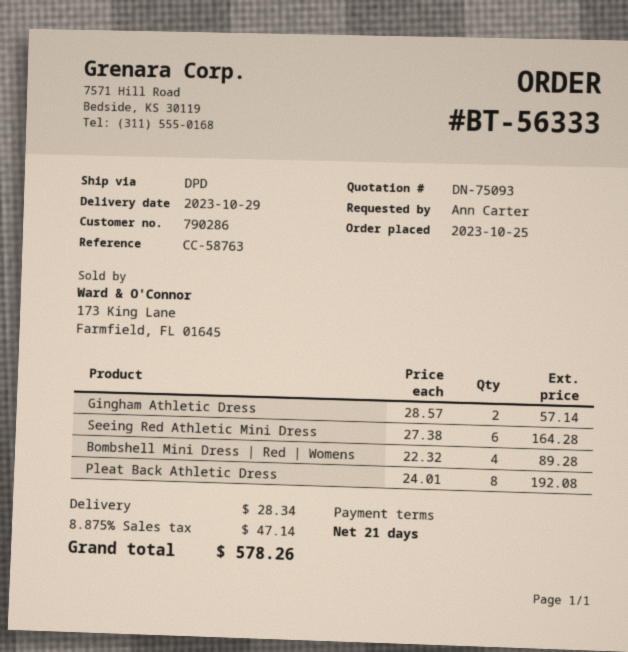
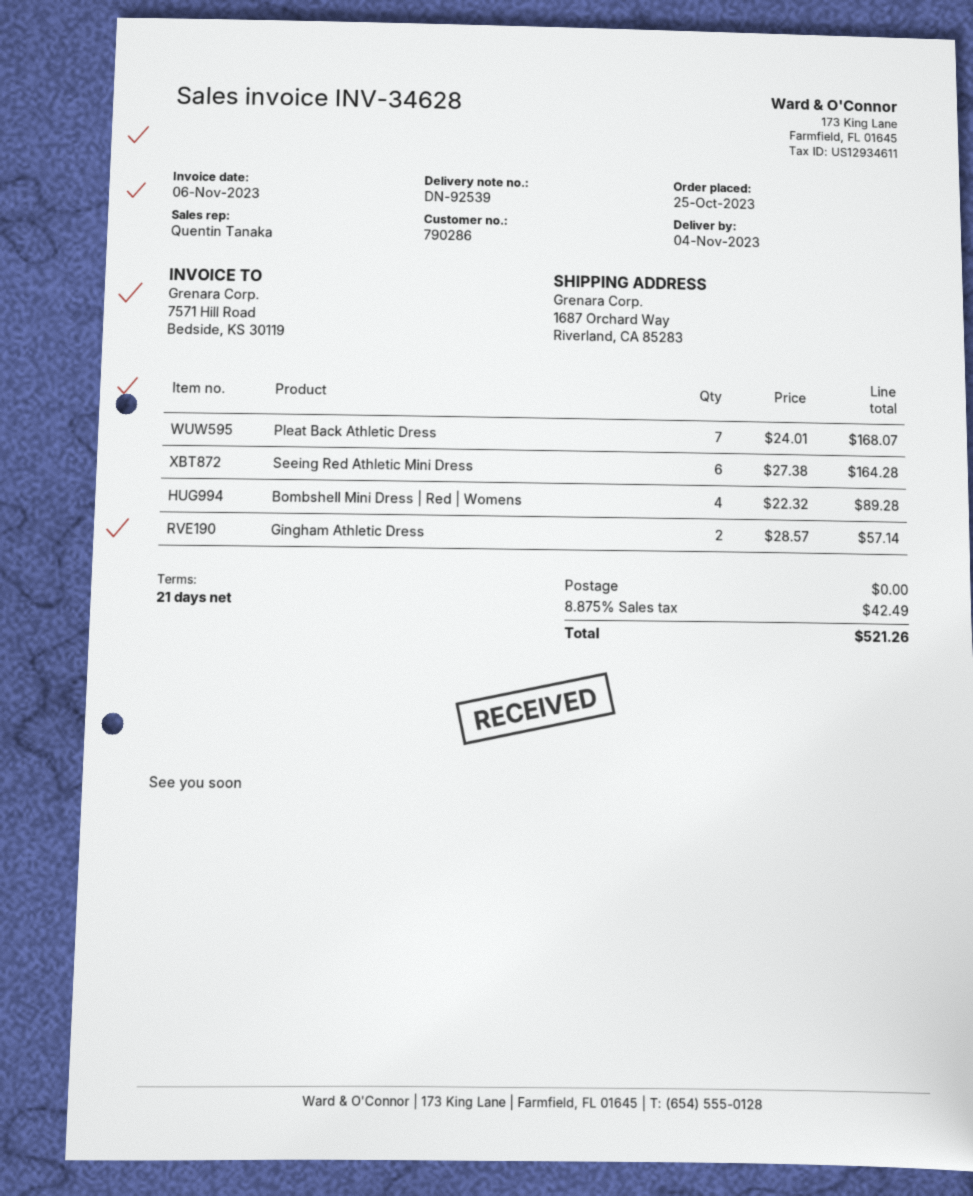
delivery date: 2023-10-29 -> 2023-11-04
Pleat Back Athletic Dress: 8 x 24.01 = 192.08 -> 7 x 24.01 = 168.07
shipping: 28.34 -> 0.00
tax: 8.875% = 47.14 -> 8.875% = 42.49
total: 578.26 -> 521.26

